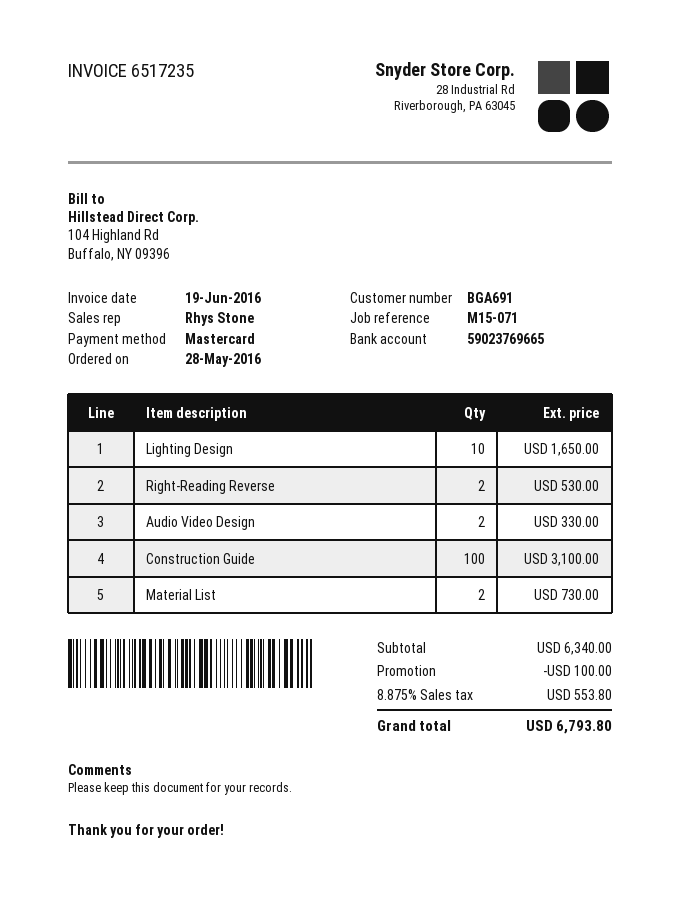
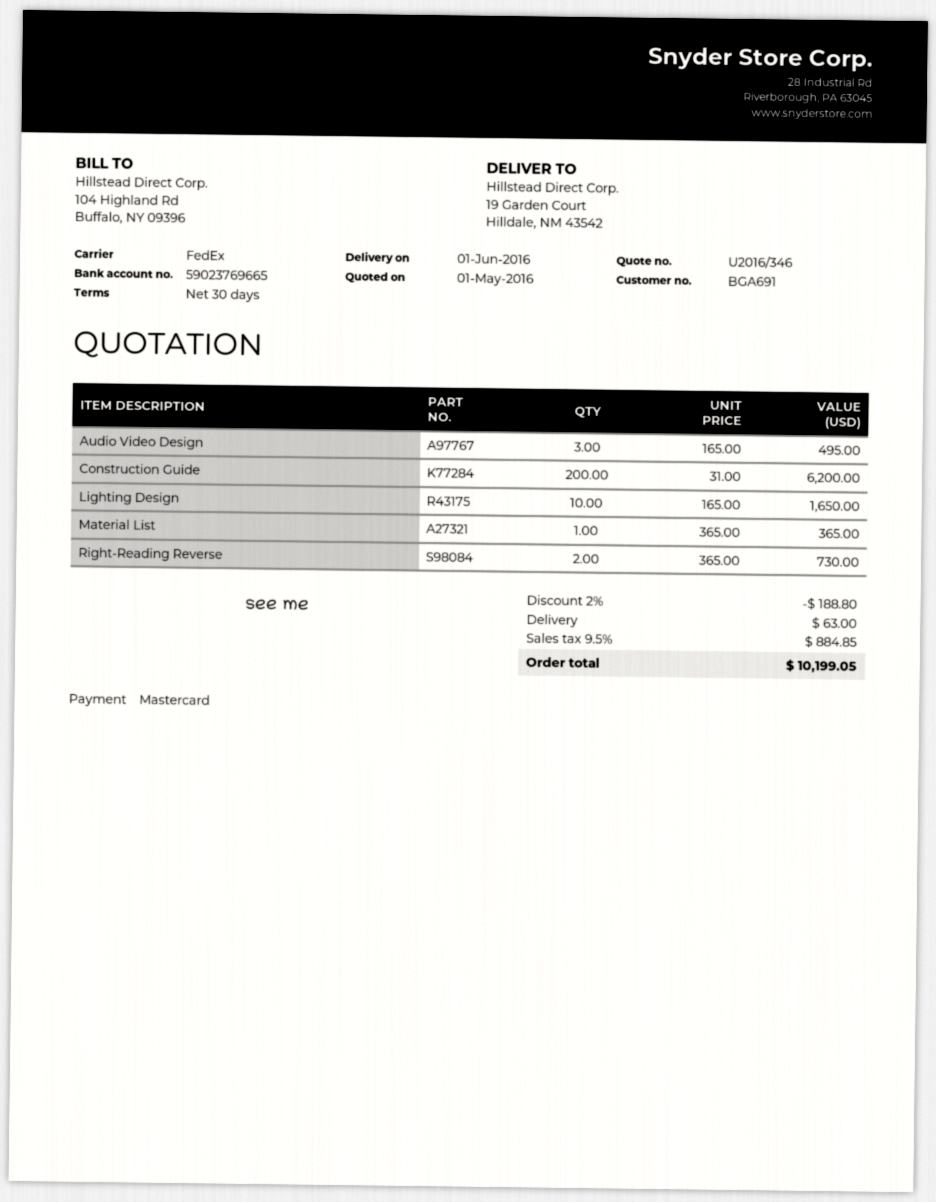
Right-Reading Reverse: 2 for 530.00 -> 2 for 730.00
Audio Video Design: 2 for 330.00 -> 3 for 495.00
Construction Guide: 100 for 3100.00 -> 200 for 6200.00
Material List: 2 for 730.00 -> 1 for 365.00
discount: 100.00 -> 188.80
shipping: none -> 63.00
tax: 8.875% = 553.80 -> 9.5% = 884.85
total: 6793.80 -> 10199.05

